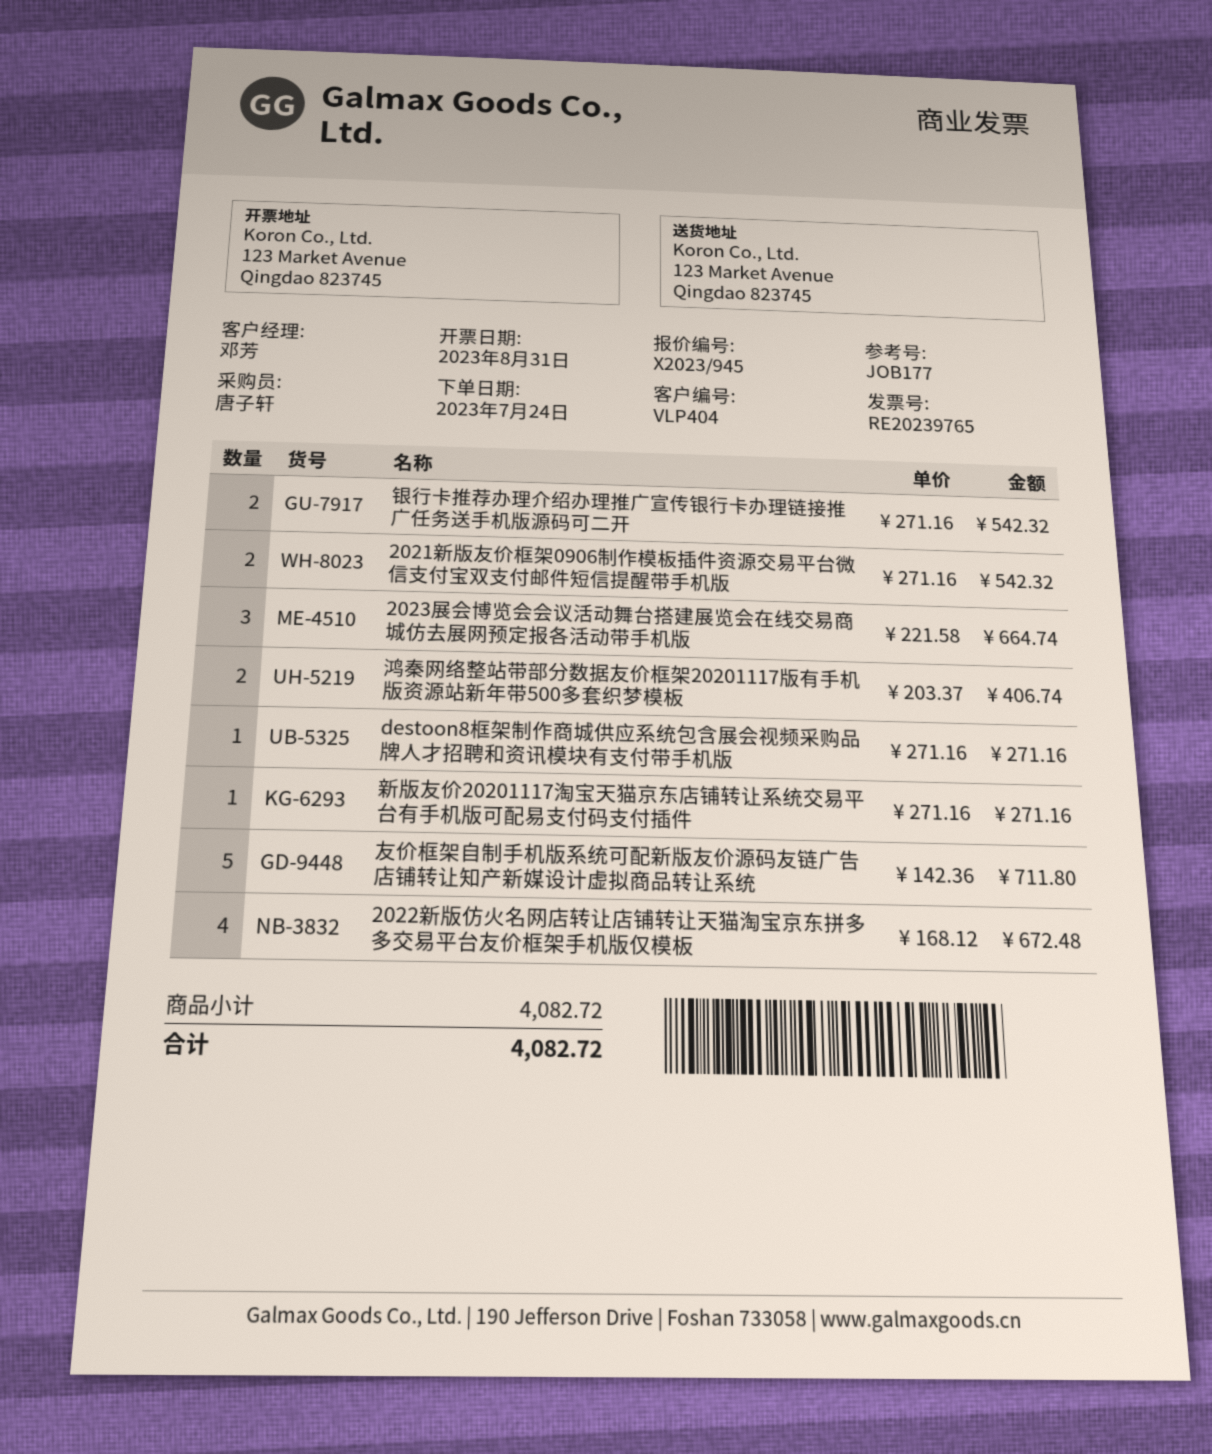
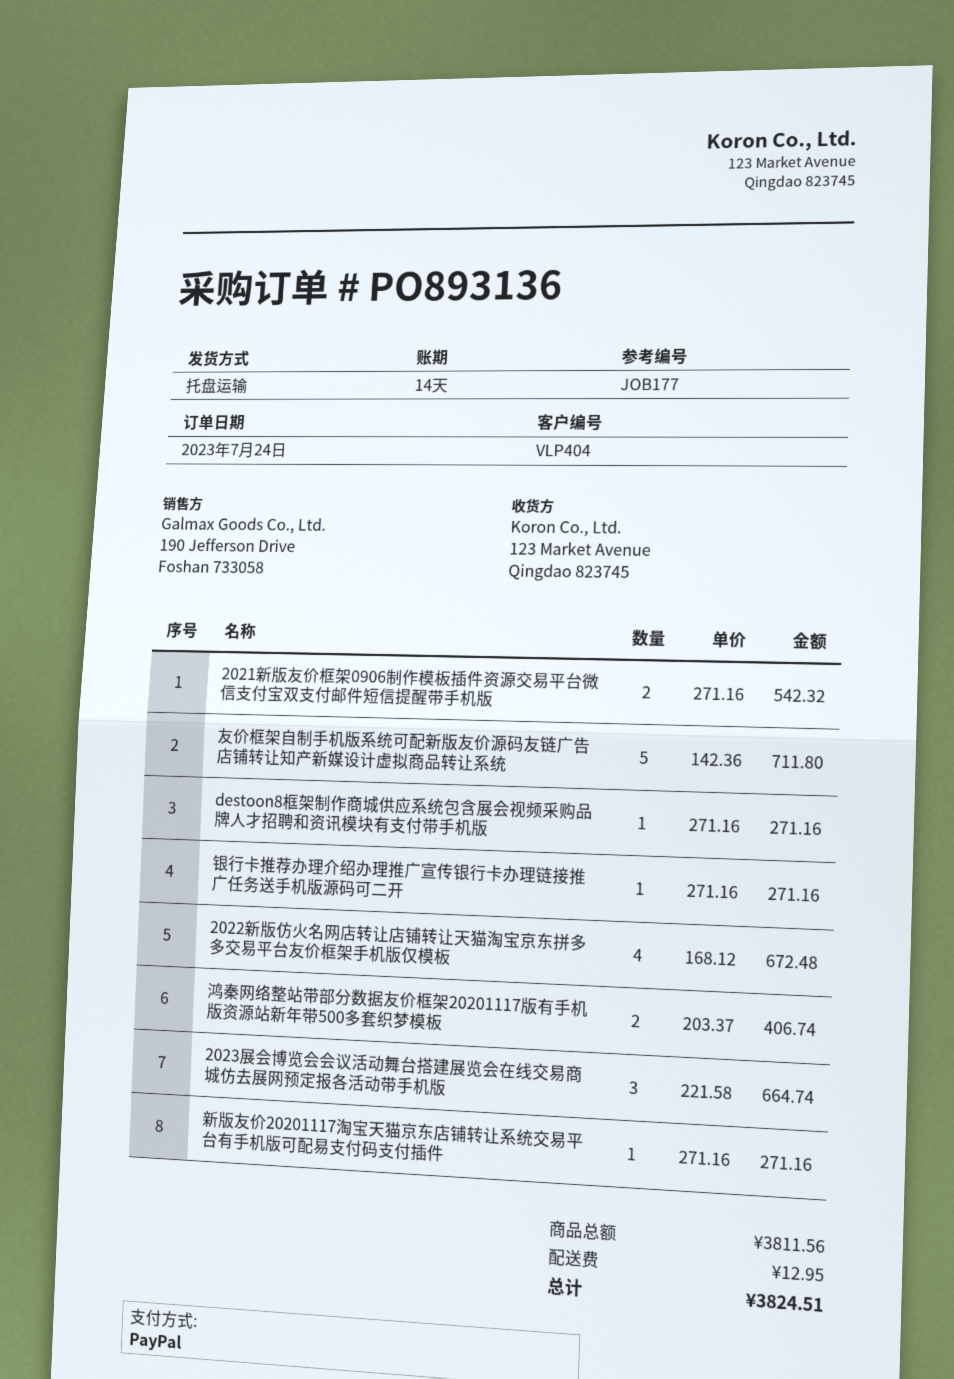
银行卡推荐办理介绍办理推广宣传银行卡办理链接推广任务送手机版源码可二开: 2 x 271.16 = 542.32 -> 1 x 271.16 = 271.16
subtotal: 4082.72 -> 3811.56
shipping: none -> 12.95
total: 4082.72 -> 3824.51

